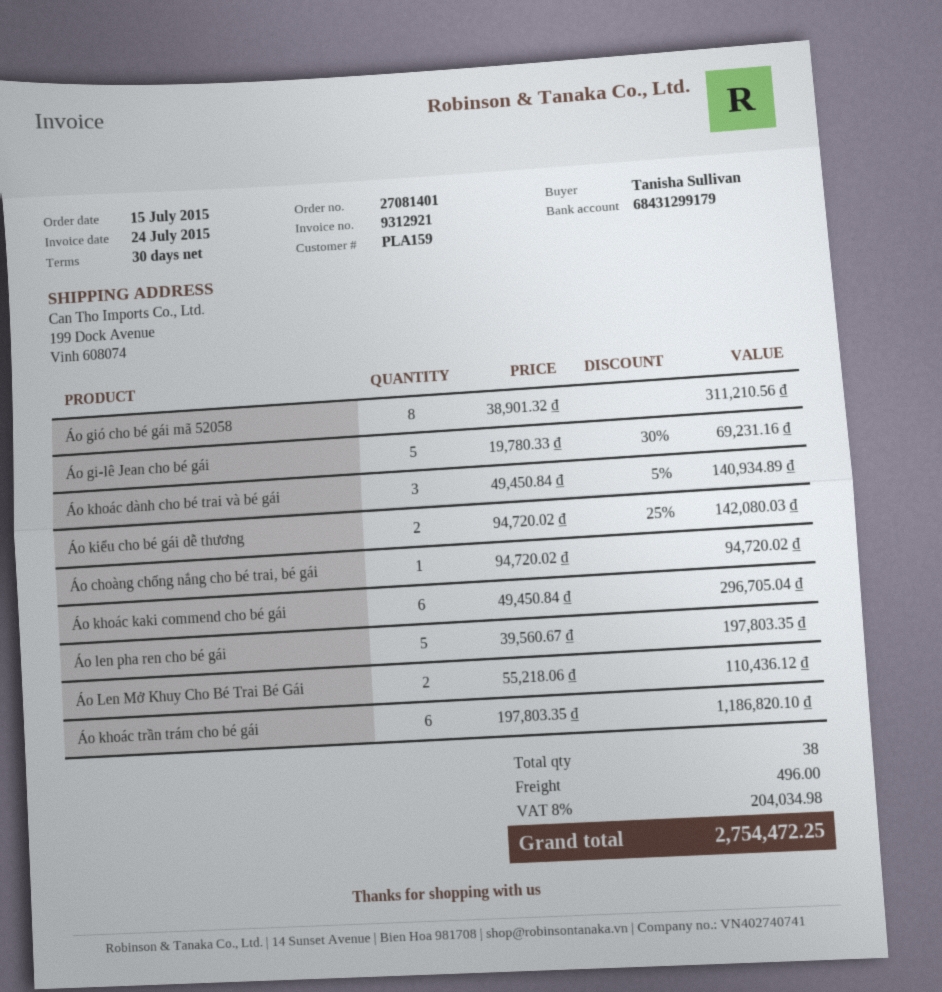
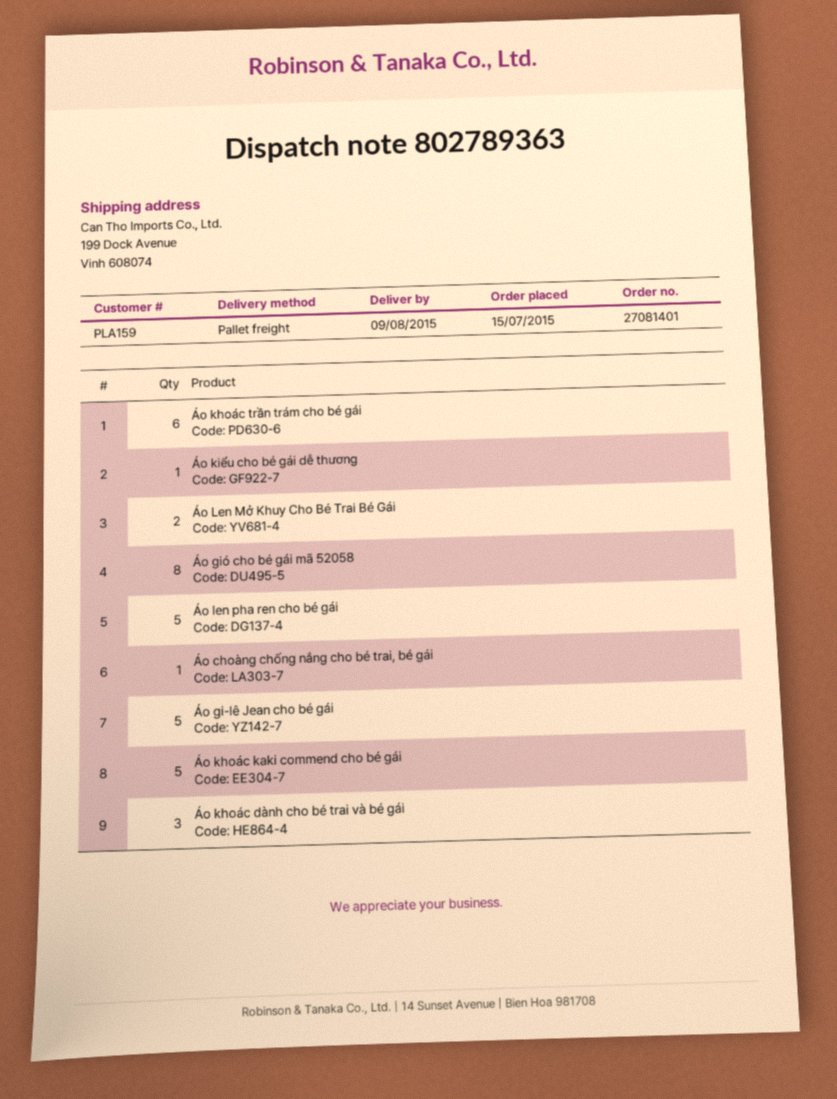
Áo kiểu cho bé gái dễ thương: 2 -> 1
Áo khoác kaki commend cho bé gái: 6 -> 5

